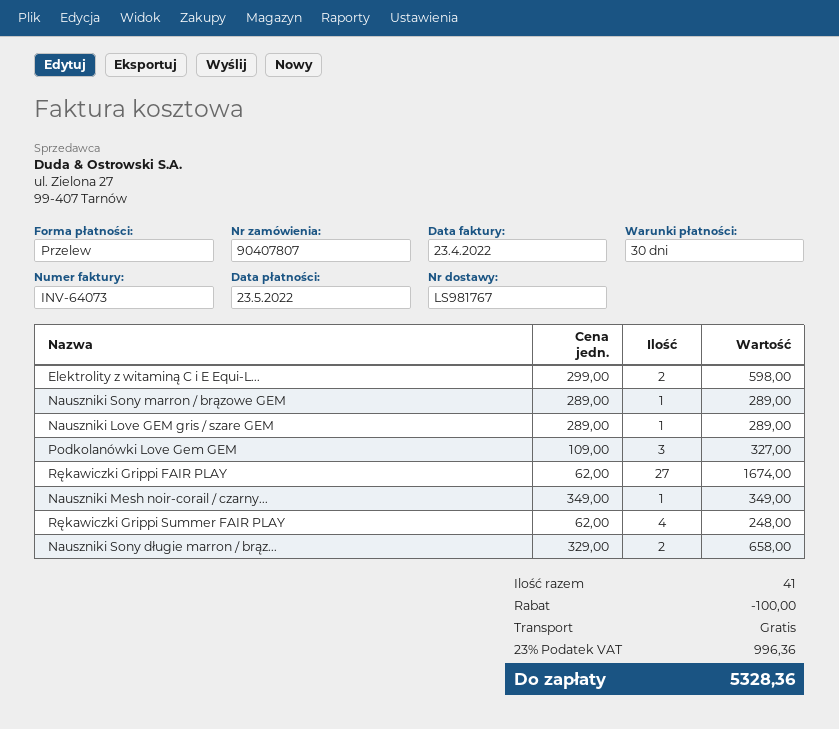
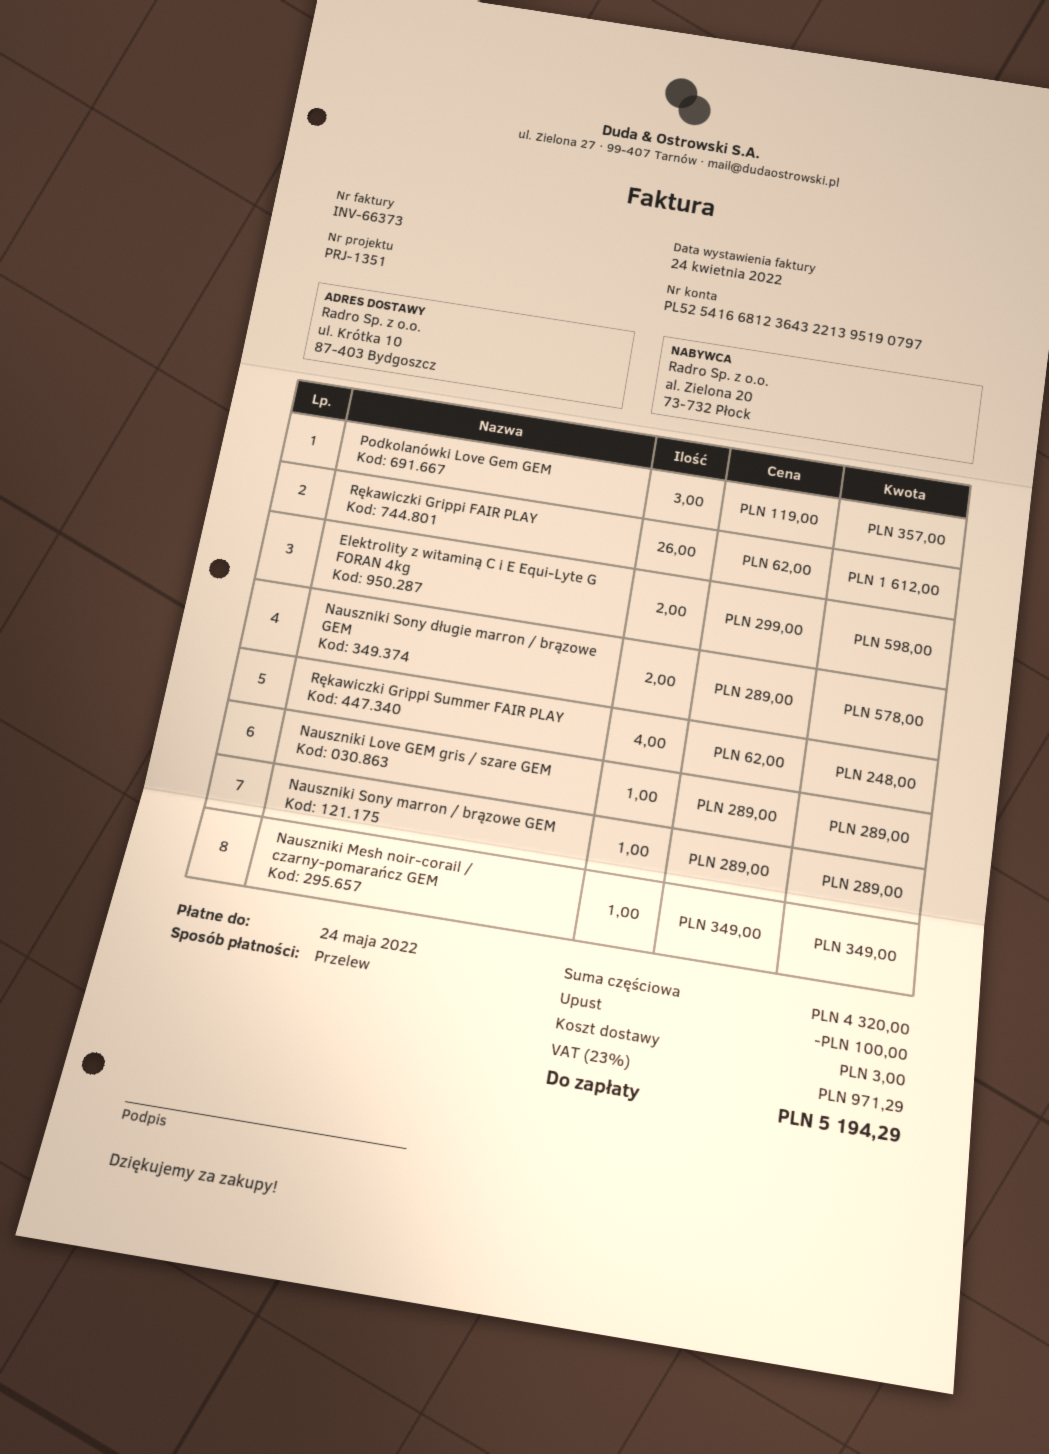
invoice number: INV-64073 -> INV-66373
invoice date: 2022-04-23 -> 2022-04-24
due date: 2022-05-23 -> 2022-05-24
Podkolanówki Love Gem GEM: 3 x 109.00 = 327.00 -> 3 x 119.00 = 357.00
Rękawiczki Grippi FAIR PLAY: 27 x 62.00 = 1674.00 -> 26 x 62.00 = 1612.00
Nauszniki Sony długie marron / brąz...: 2 x 329.00 = 658.00 -> 2 x 289.00 = 578.00
shipping: 0.00 -> 3.00
tax: 23% = 996.36 -> 23% = 971.29
total: 5328.36 -> 5194.29

